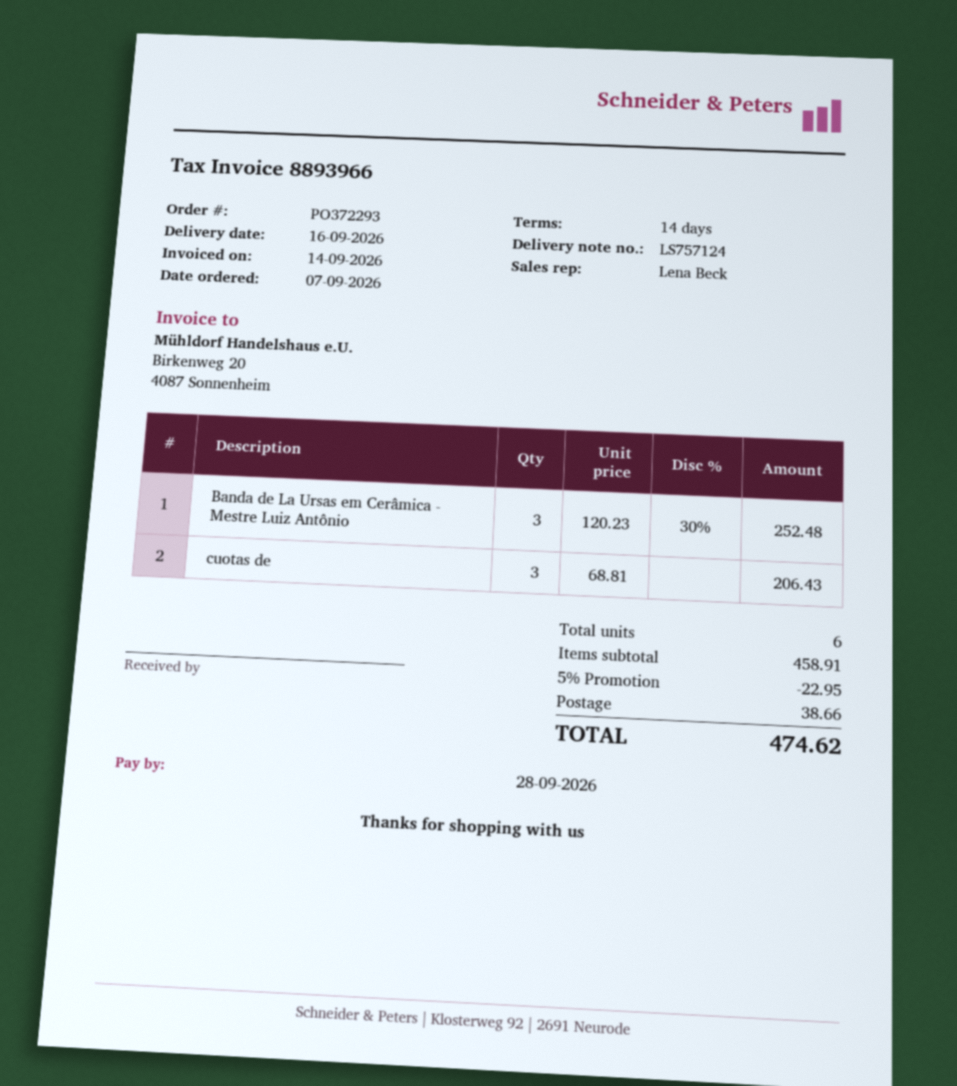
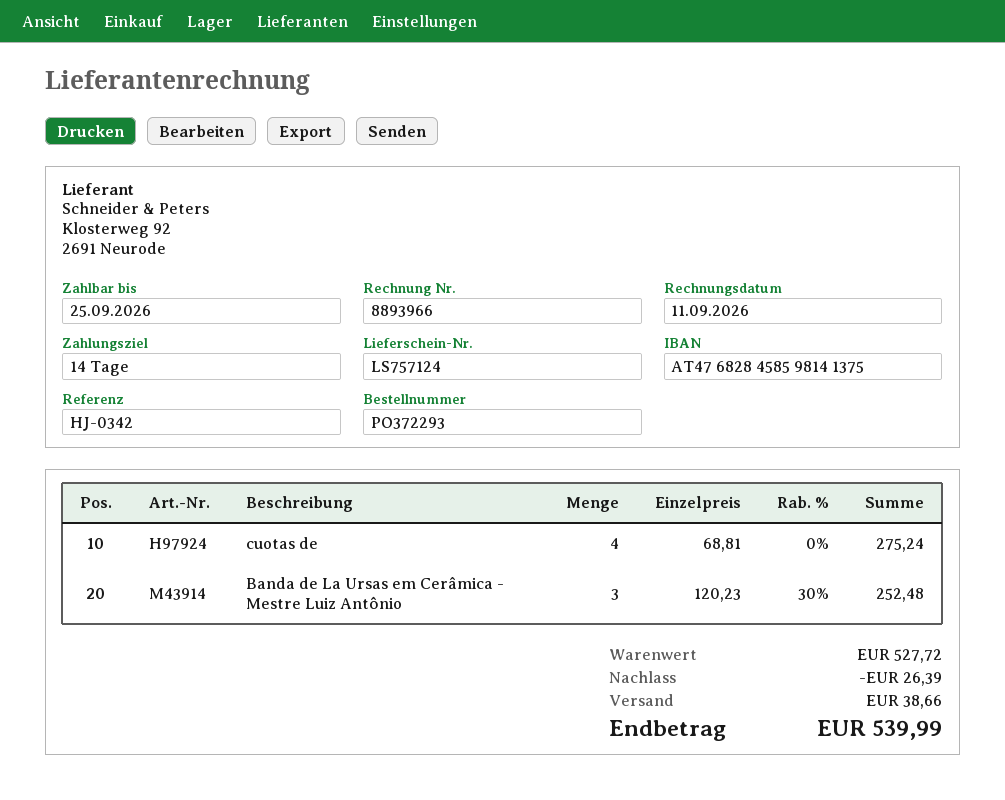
invoice date: 2026-09-14 -> 2026-09-11
due date: 2026-09-28 -> 2026-09-25
cuotas de: 3 x 68.81 = 206.43 -> 4 x 68.81 = 275.24
subtotal: 458.91 -> 527.72
discount: 22.95 -> 26.39
total: 474.62 -> 539.99

